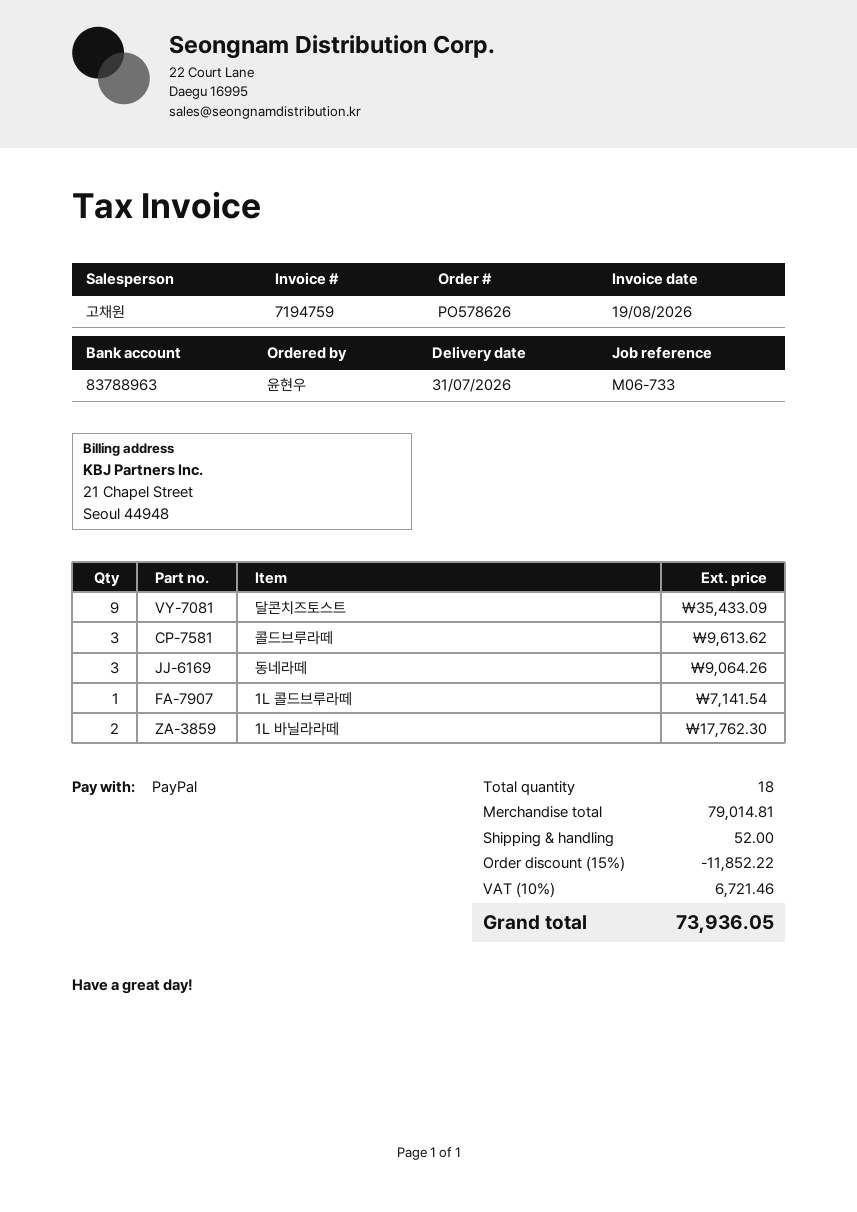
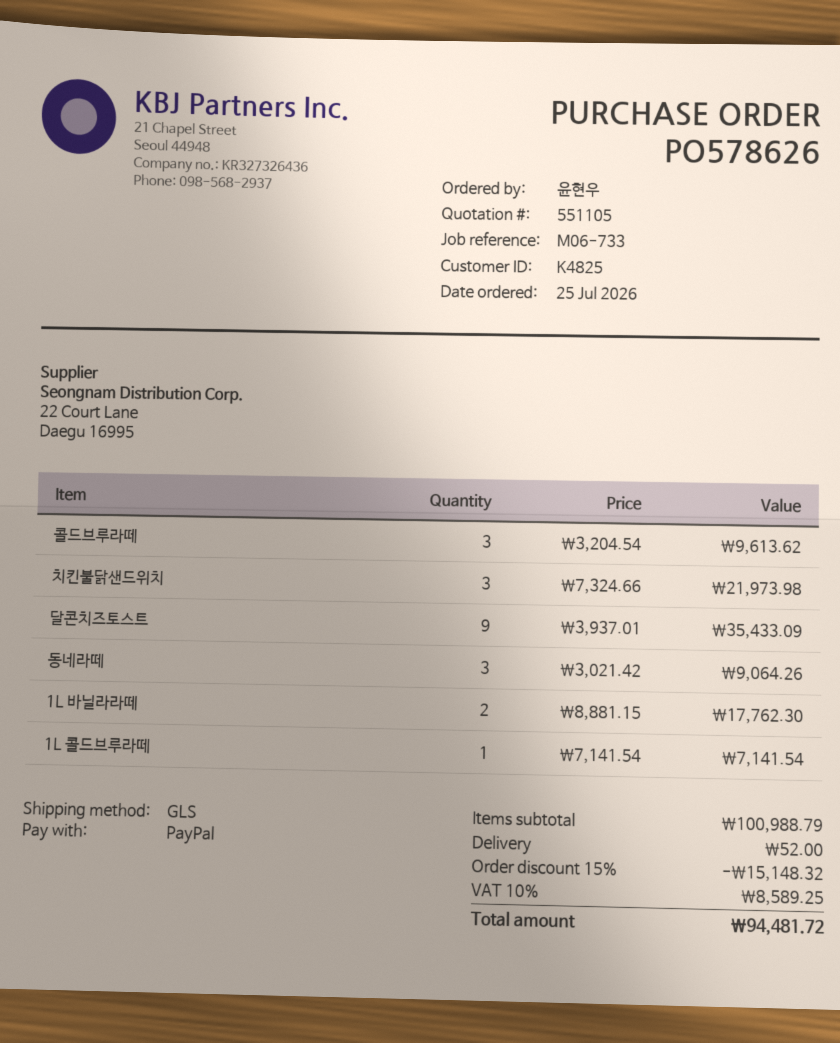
치킨불닭샌드위치: none -> 3 for 21973.98
subtotal: 79014.81 -> 100988.79
discount: 15% = 11852.22 -> 15% = 15148.32
tax: 10% = 6721.46 -> 10% = 8589.25
total: 73936.05 -> 94481.72

